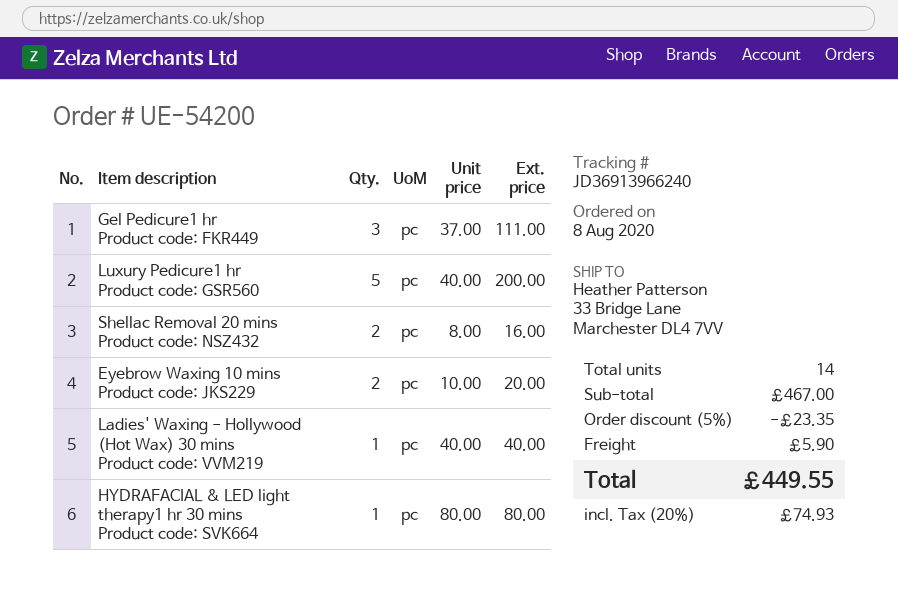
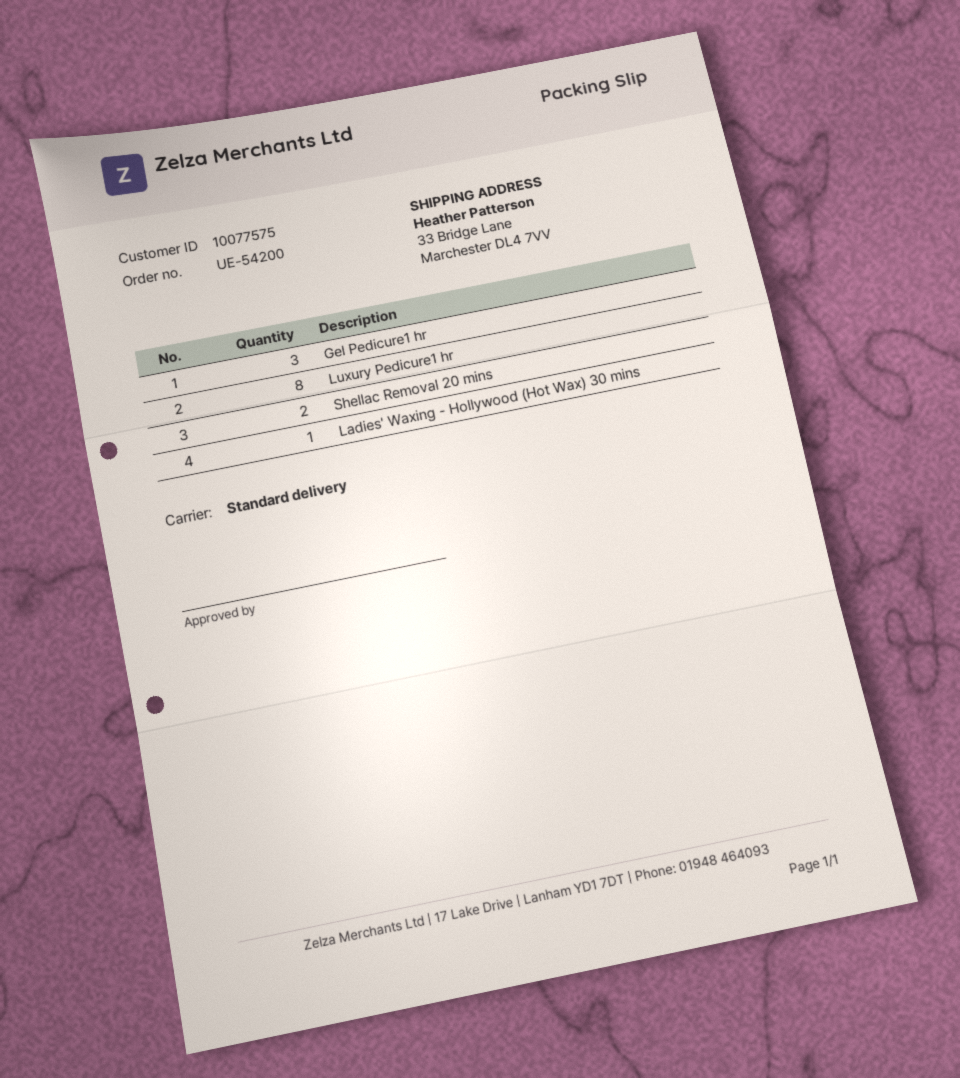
Luxury Pedicure1 hr: 5 -> 8
Eyebrow Waxing 10 mins: 2 -> none
HYDRAFACIAL & LED light therapy1 hr 30 mins: 1 -> none

